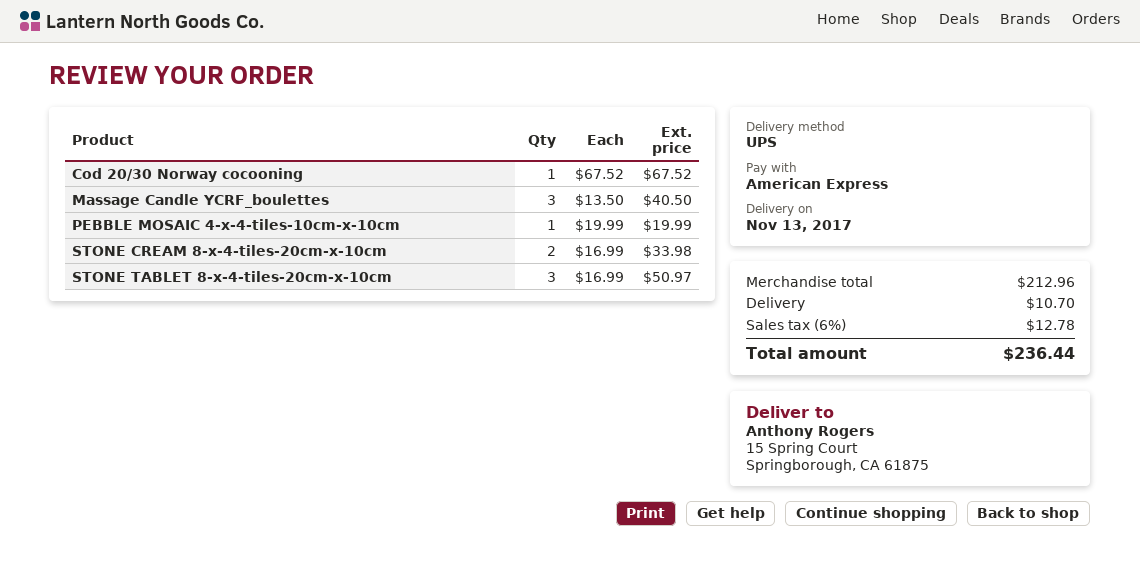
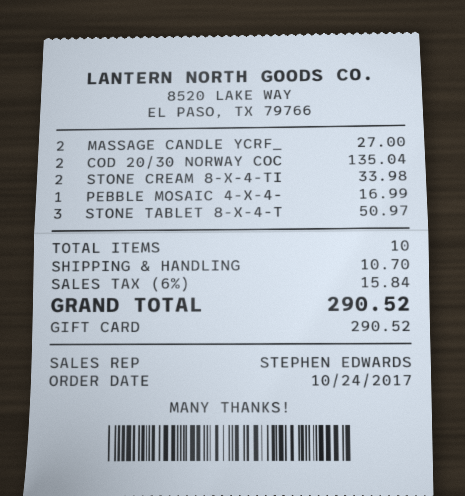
payment method: American Express -> gift card
Cod 20/30 Norway cocooning: 1 for 67.52 -> 2 for 135.04
Massage Candle YCRF_boulettes: 3 for 40.50 -> 2 for 27.00
PEBBLE MOSAIC 4-x-4-tiles-10cm-x-10cm: 1 for 19.99 -> 1 for 16.99
tax: 6% = 12.78 -> 6% = 15.84
total: 236.44 -> 290.52

